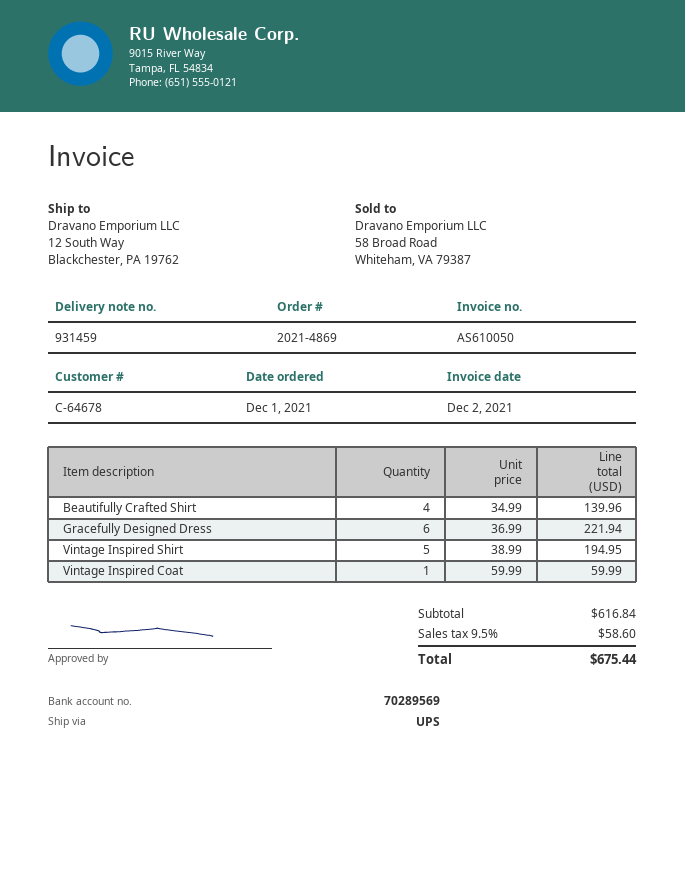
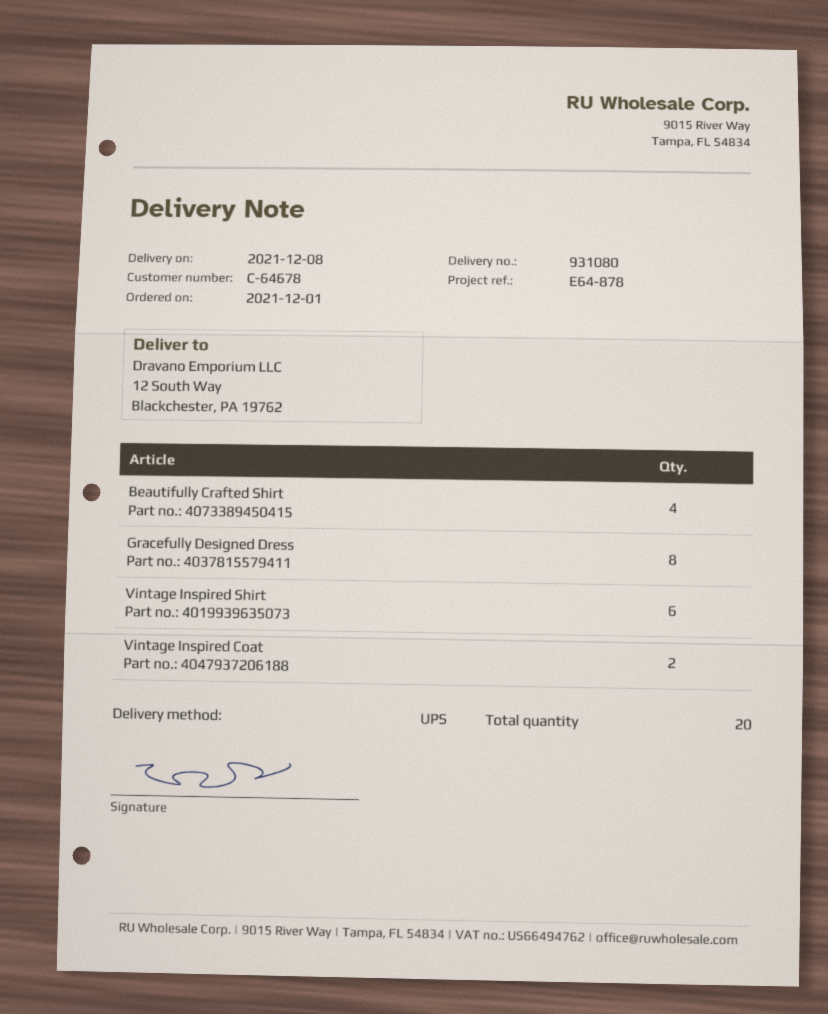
delivery note number: 931459 -> 931080
Gracefully Designed Dress: 6 -> 8
Vintage Inspired Shirt: 5 -> 6
Vintage Inspired Coat: 1 -> 2

